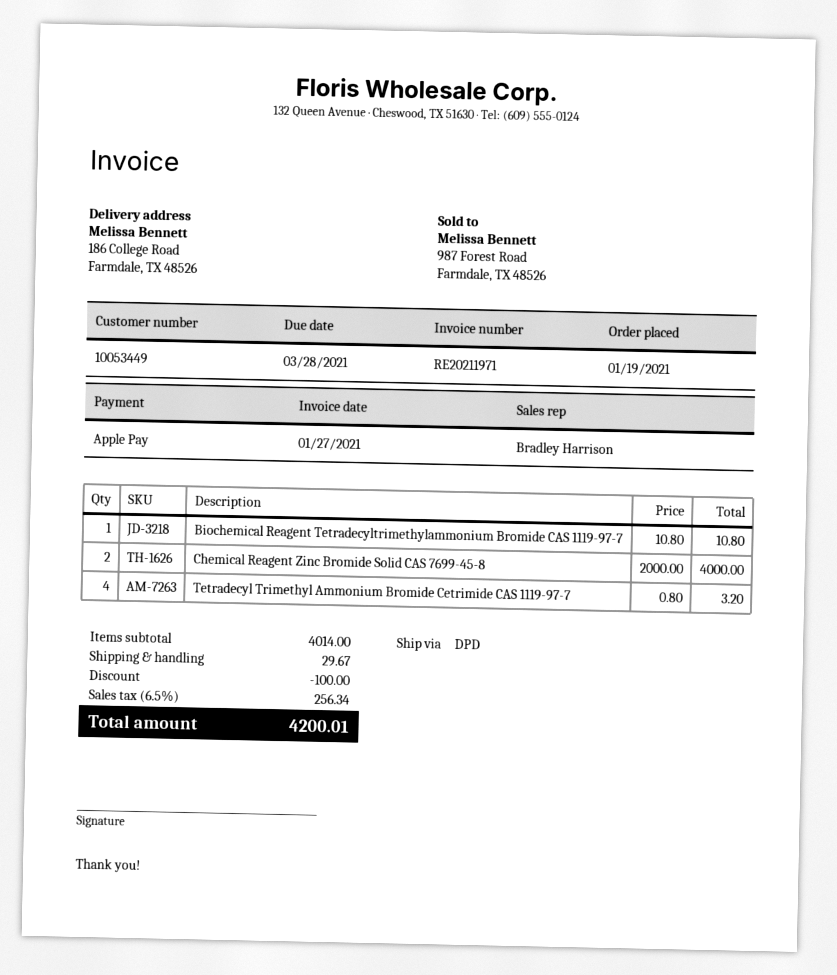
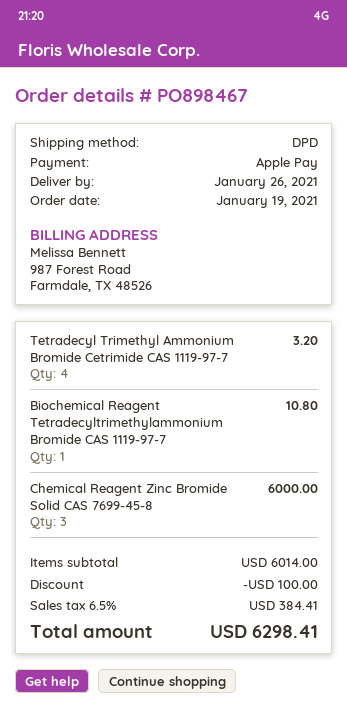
Chemical Reagent Zinc Bromide Solid CAS 7699-45-8: 2 for 4000.00 -> 3 for 6000.00
subtotal: 4014.00 -> 6014.00
shipping: 29.67 -> none
tax: 6.5% = 256.34 -> 6.5% = 384.41
total: 4200.01 -> 6298.41

